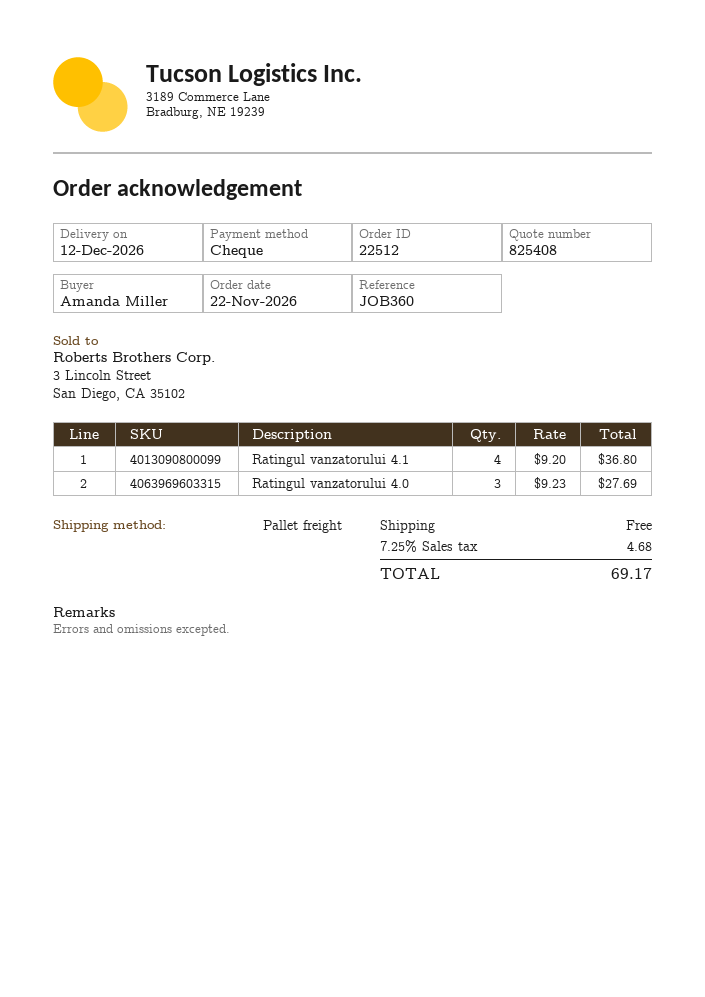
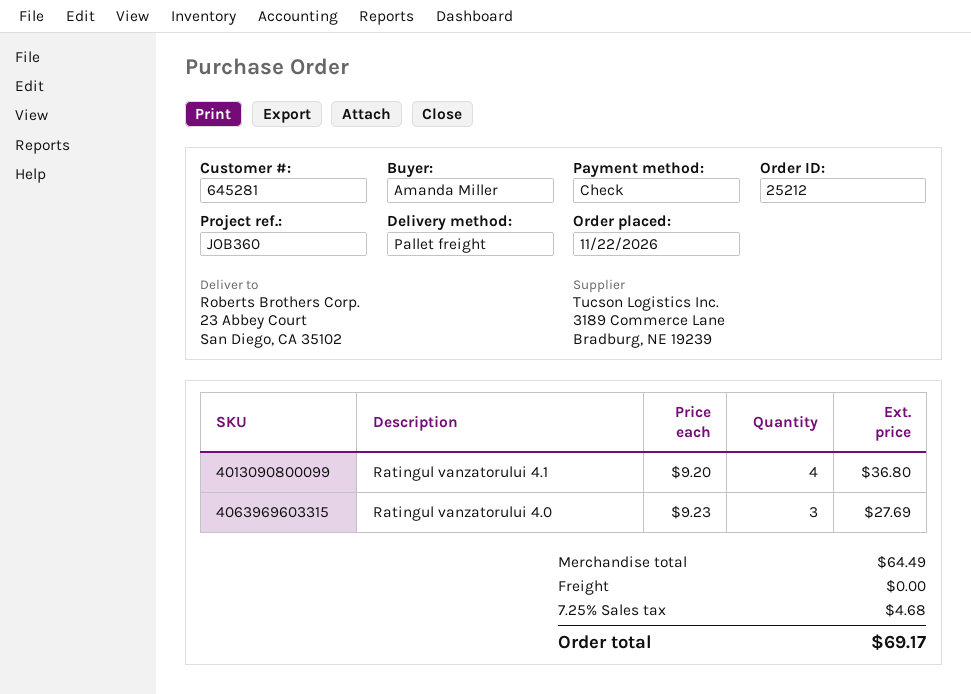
order number: 22512 -> 25212

